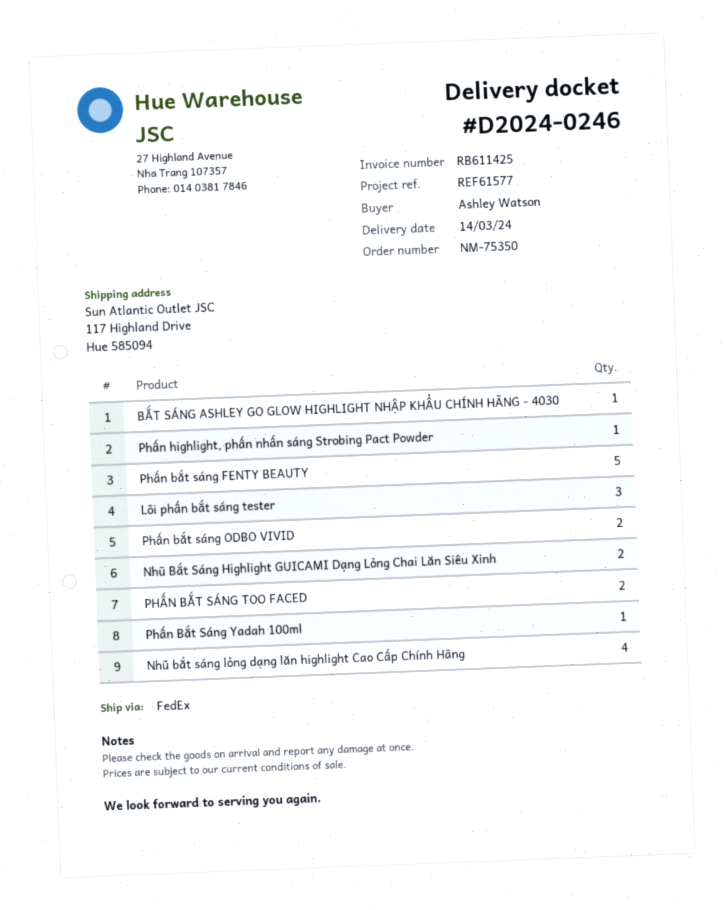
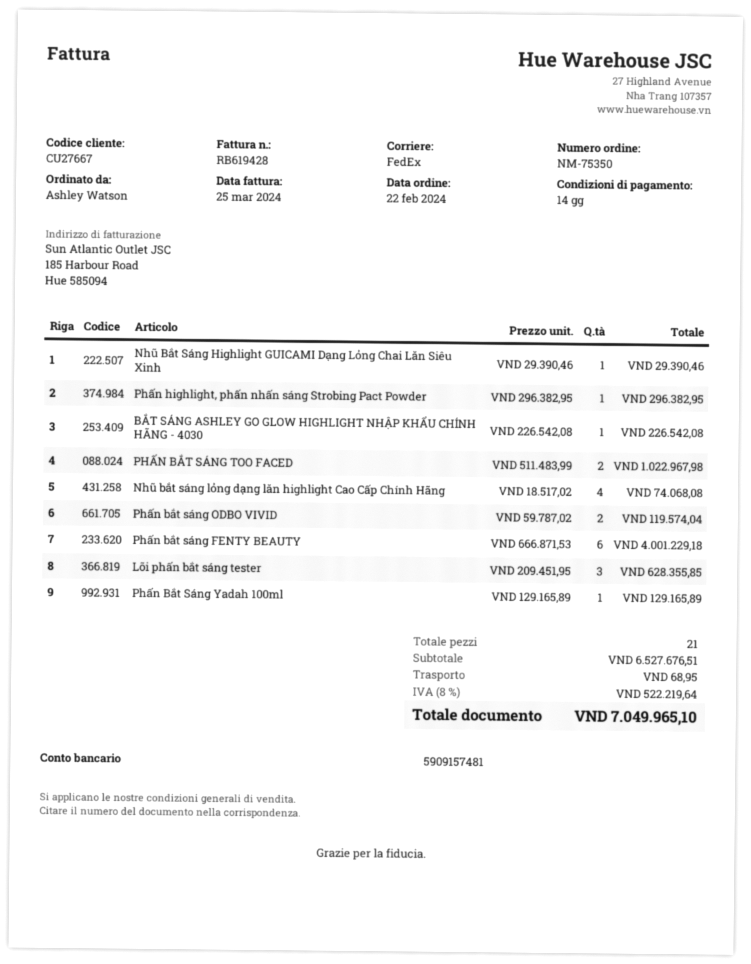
invoice number: RB611425 -> RB619428
Phấn bắt sáng FENTY BEAUTY: 5 -> 6
Nhũ Bắt Sáng Highlight GUICAMI Dạng Lỏng Chai Lăn Siêu Xinh: 2 -> 1

